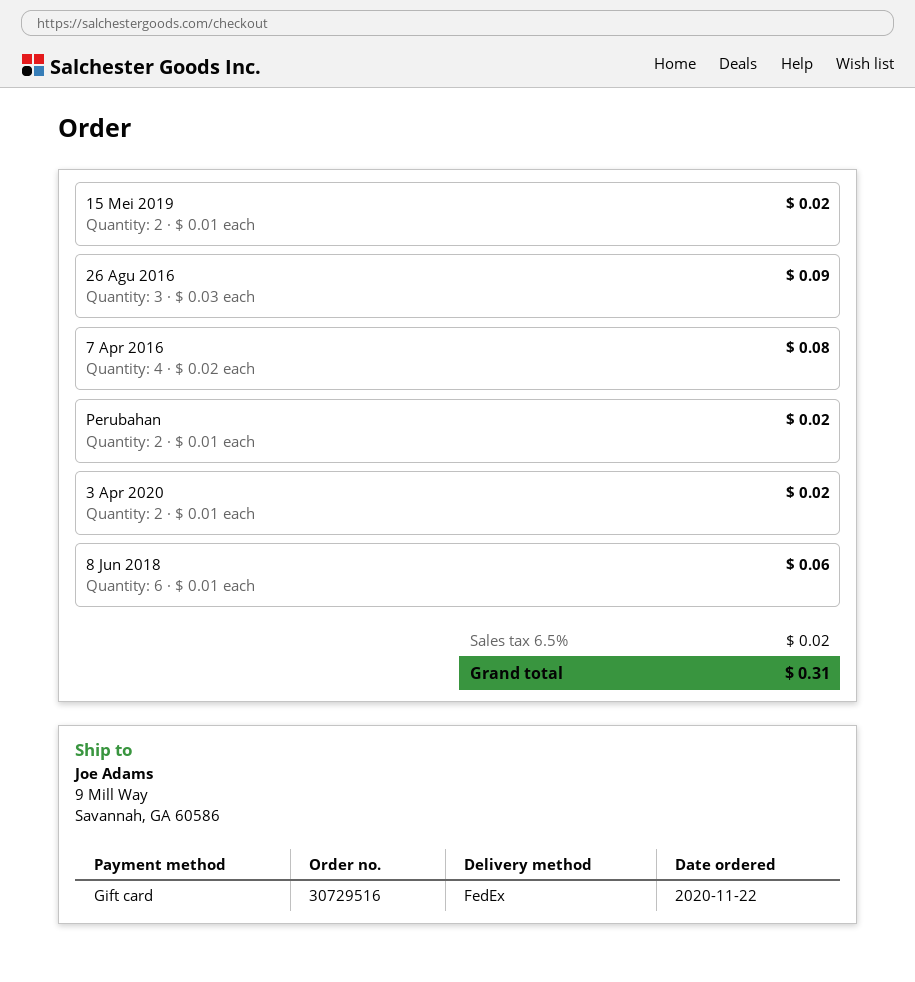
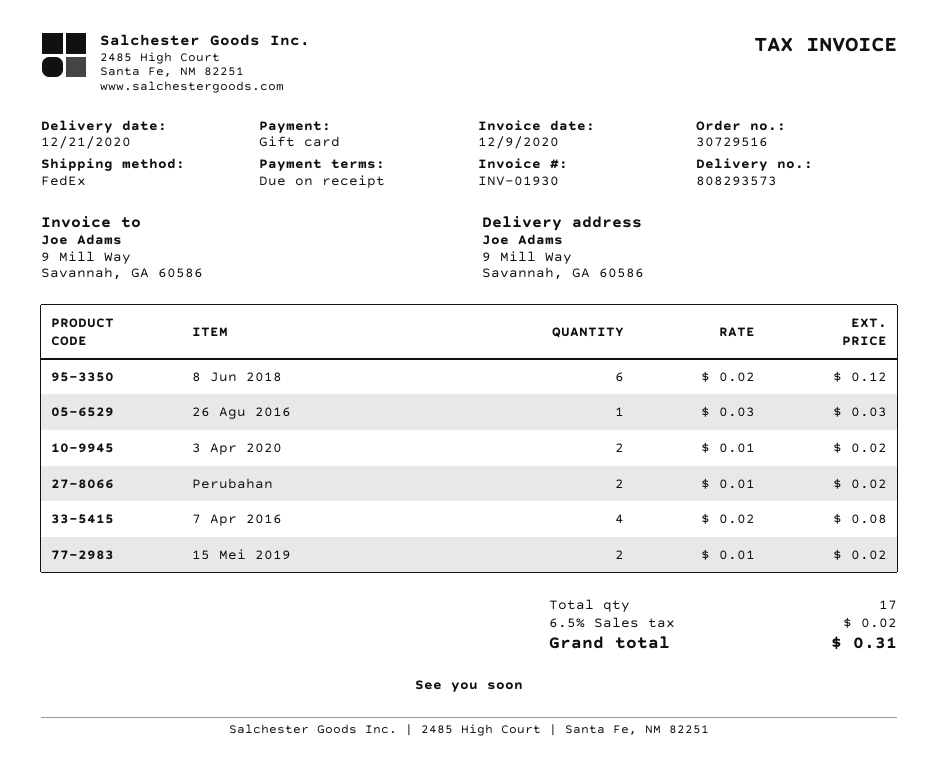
26 Agu 2016: 3 x 0.03 = 0.09 -> 1 x 0.03 = 0.03
8 Jun 2018: 6 x 0.01 = 0.06 -> 6 x 0.02 = 0.12

